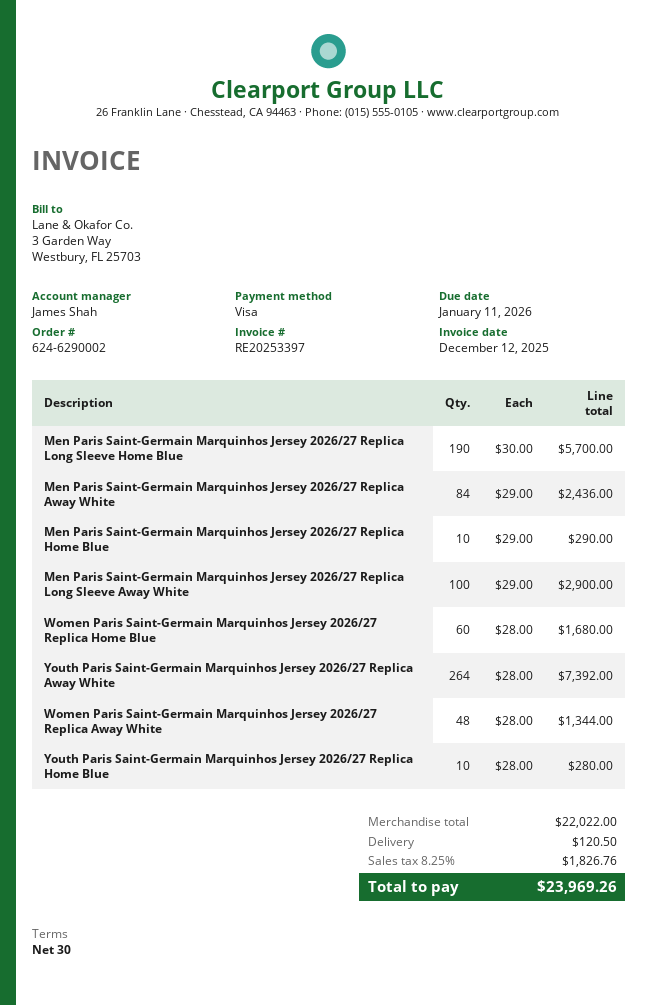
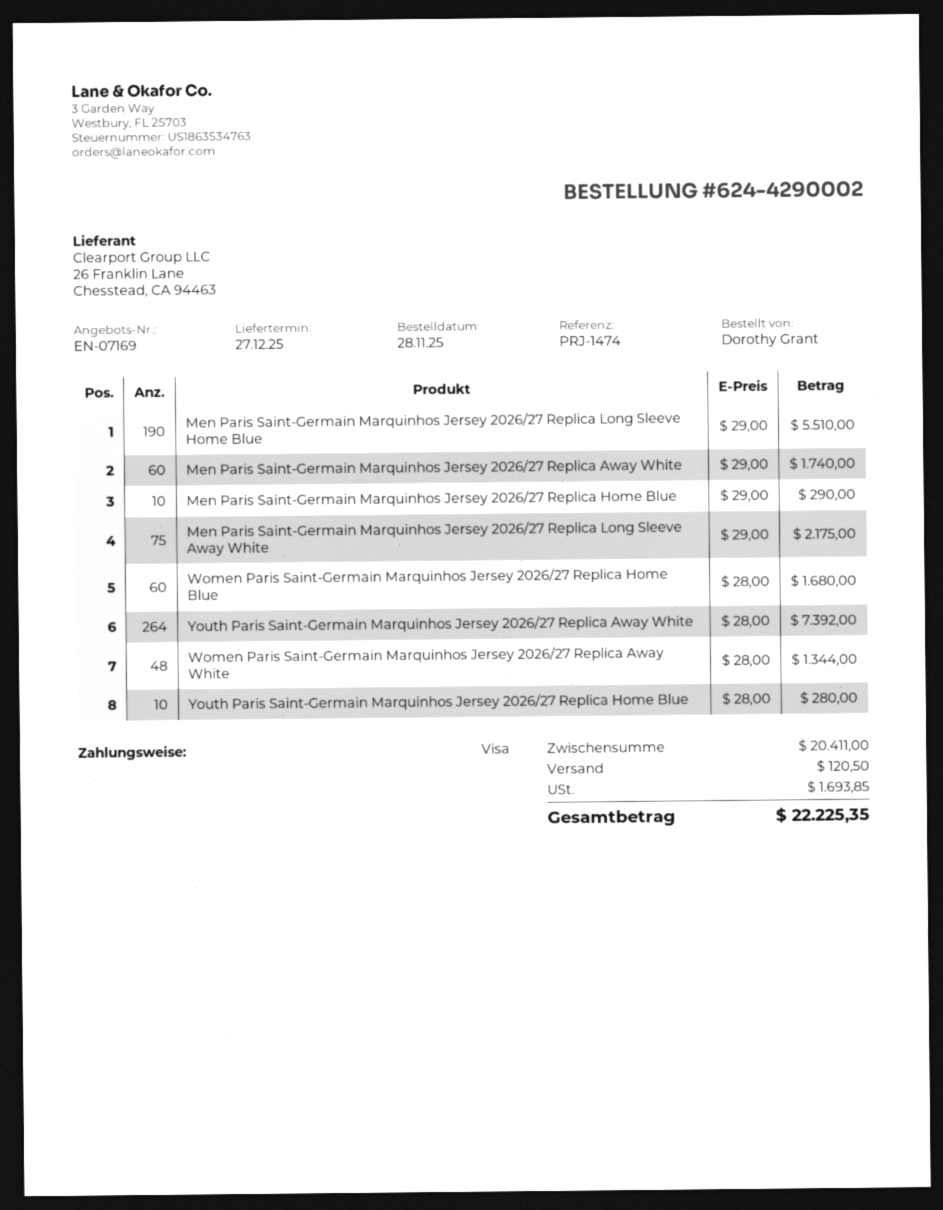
order number: 624-6290002 -> 624-4290002
Men Paris Saint-Germain Marquinhos Jersey 2026/27 Replica Long Sleeve Home Blue: 190 x 30.00 = 5700.00 -> 190 x 29.00 = 5510.00
Men Paris Saint-Germain Marquinhos Jersey 2026/27 Replica Away White: 84 x 29.00 = 2436.00 -> 60 x 29.00 = 1740.00
Men Paris Saint-Germain Marquinhos Jersey 2026/27 Replica Long Sleeve Away White: 100 x 29.00 = 2900.00 -> 75 x 29.00 = 2175.00
subtotal: 22022.00 -> 20411.00
tax: 1826.76 -> 1693.85
total: 23969.26 -> 22225.35

